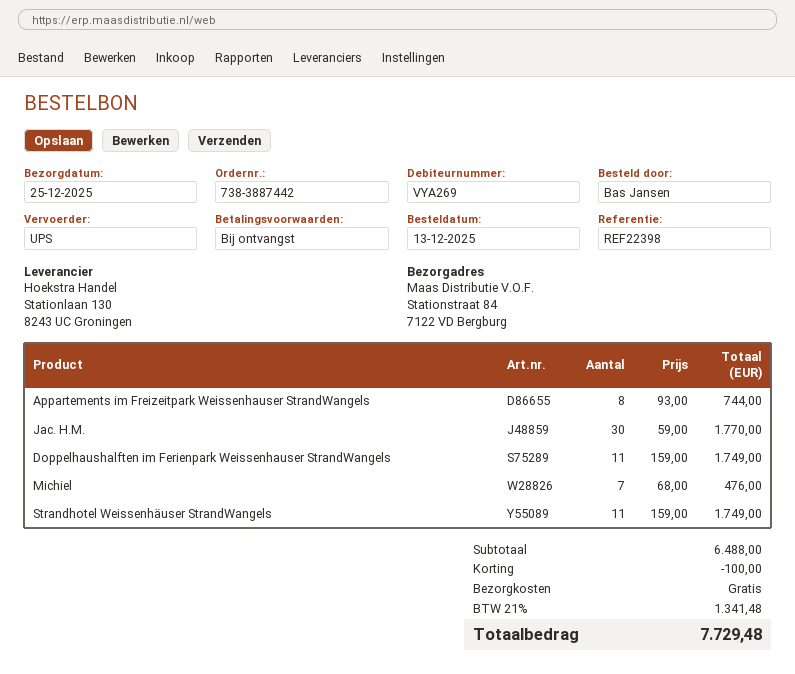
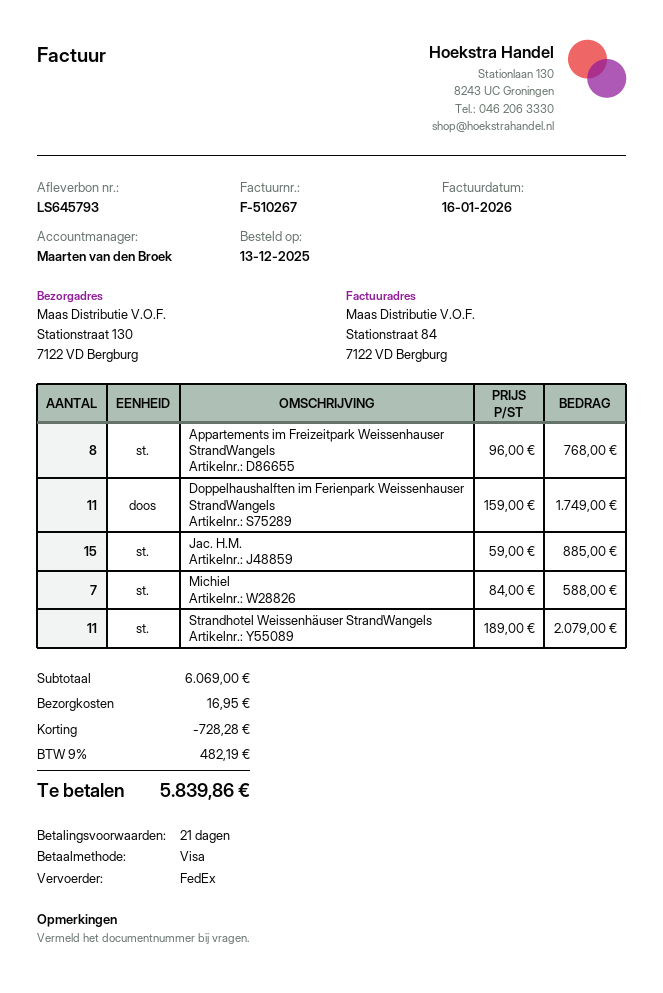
payment terms: on receipt -> 21 days
shipping method: UPS -> FedEx
ship to: Stationstraat 84, 7122 VD Bergburg -> Stationstraat 130, 7122 VD Bergburg
Appartements im Freizeitpark Weissenhauser StrandWangels: 8 x 93.00 = 744.00 -> 8 x 96.00 = 768.00
Jac. H.M.: 30 x 59.00 = 1770.00 -> 15 x 59.00 = 885.00
Michiel: 7 x 68.00 = 476.00 -> 7 x 84.00 = 588.00
Strandhotel Weissenhäuser StrandWangels: 11 x 159.00 = 1749.00 -> 11 x 189.00 = 2079.00
subtotal: 6488.00 -> 6069.00
discount: 100.00 -> 728.28
shipping: 0.00 -> 16.95
tax: 21% = 1341.48 -> 9% = 482.19
total: 7729.48 -> 5839.86

